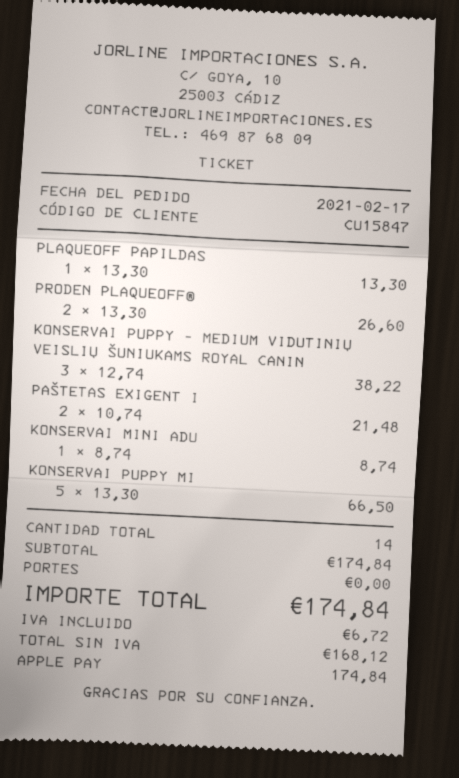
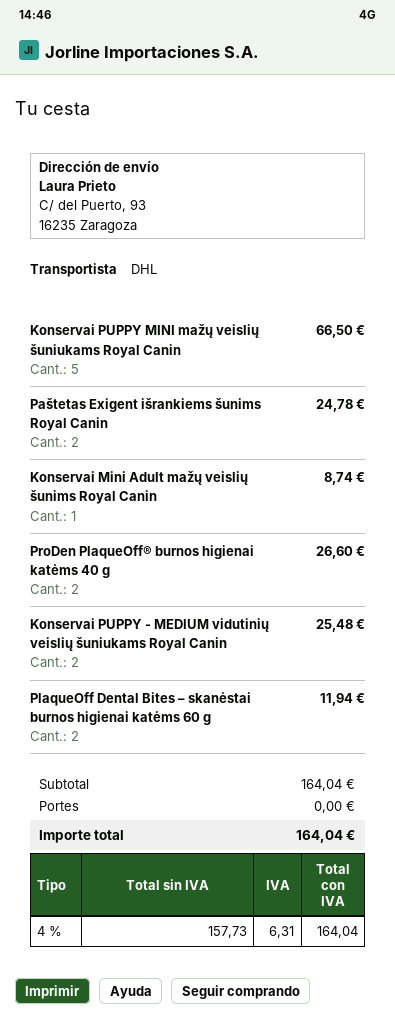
PLAQUEOFF PAPILDAS: 1 for 13.30 -> none
KONSERVAI PUPPY - MEDIUM VIDUTINIŲ VEISLIŲ ŠUNIUKAMS ROYAL CANIN: 3 for 38.22 -> 2 for 25.48
PAŠTETAS EXIGENT I: 2 for 21.48 -> 2 for 24.78
PlaqueOff Dental Bites – skanėstai burnos higienai katėms 60 g: none -> 2 for 11.94
subtotal: 174.84 -> 164.04
net: 168.12 -> 157.73
tax: 6.72 -> 6.31
total: 174.84 -> 164.04

